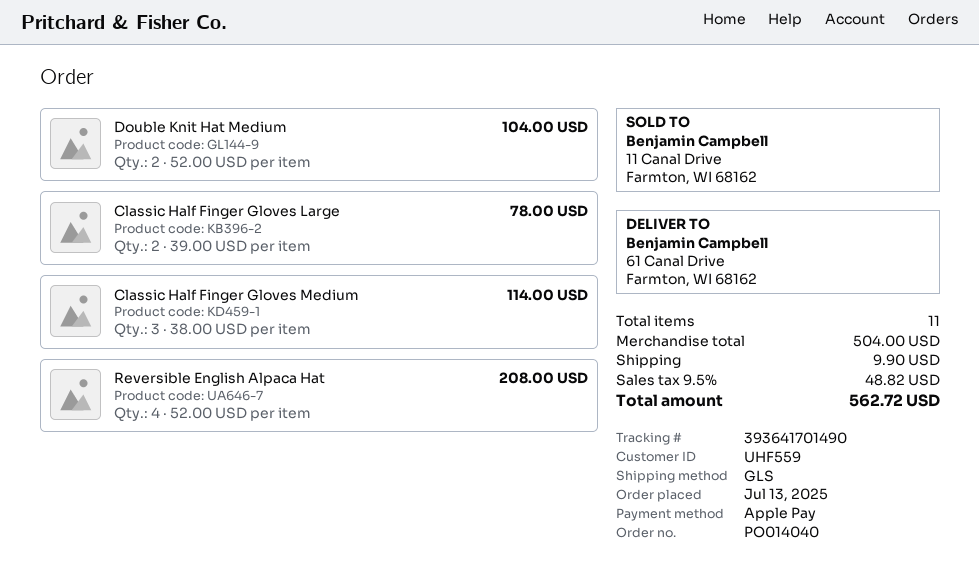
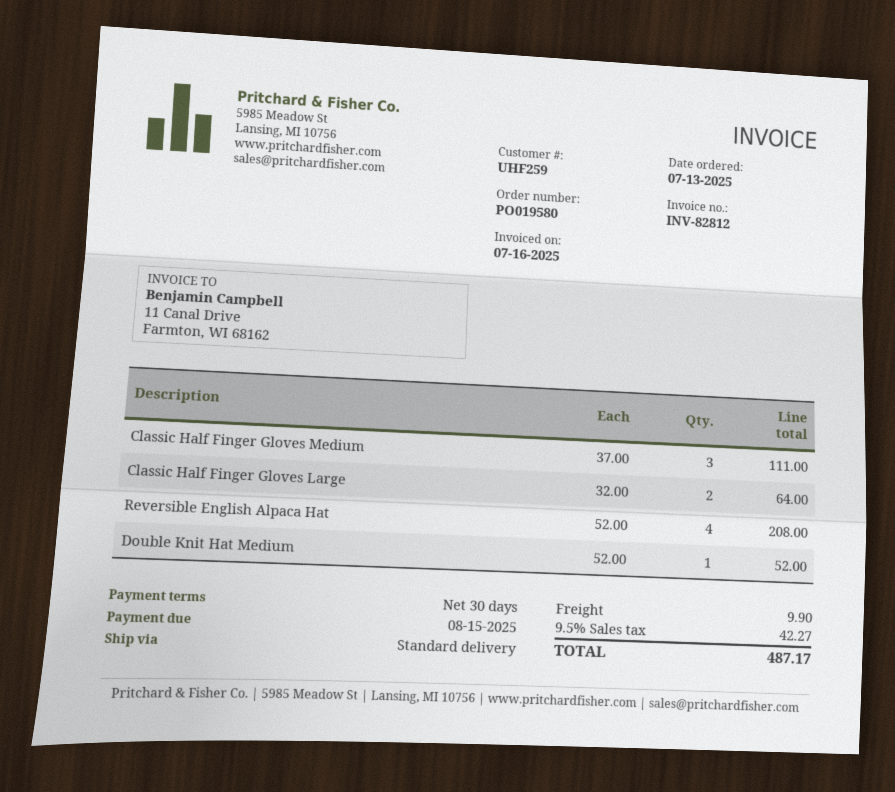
order number: PO014040 -> PO019580
customer number: UHF559 -> UHF259
shipping method: GLS -> standard
Double Knit Hat Medium: 2 x 52.00 = 104.00 -> 1 x 52.00 = 52.00
Classic Half Finger Gloves Large: 2 x 39.00 = 78.00 -> 2 x 32.00 = 64.00
Classic Half Finger Gloves Medium: 3 x 38.00 = 114.00 -> 3 x 37.00 = 111.00
tax: 9.5% = 48.82 -> 9.5% = 42.27
total: 562.72 -> 487.17

